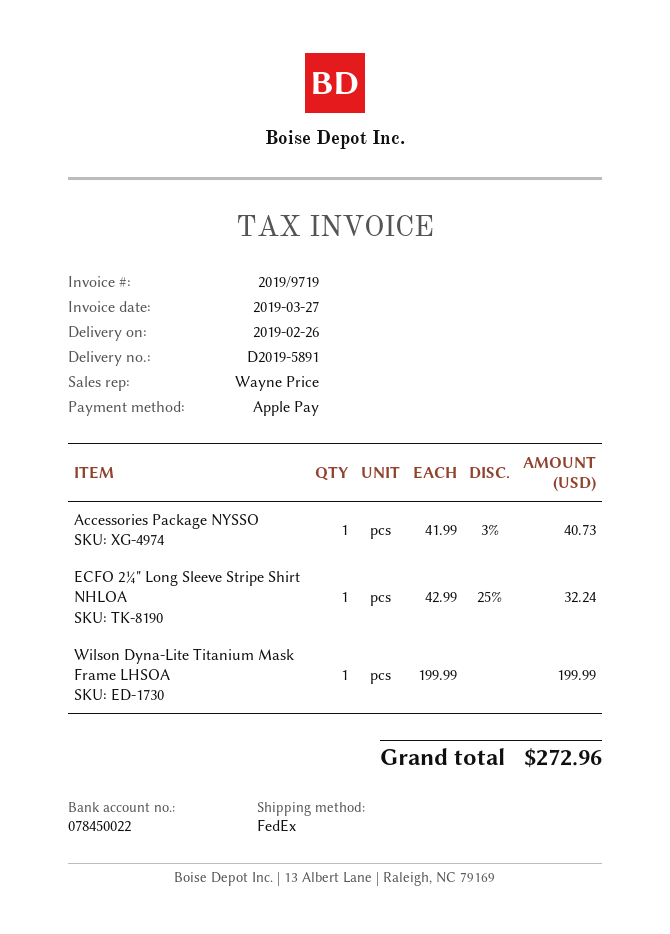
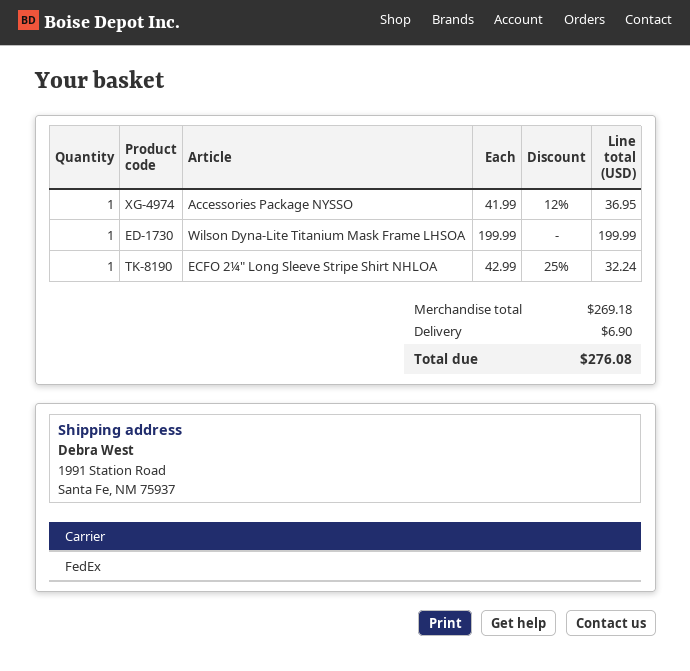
Accessories Package NYSSO: 1 x 41.99 - 3% = 40.73 -> 1 x 41.99 - 12% = 36.95
shipping: none -> 6.90
total: 272.96 -> 276.08

